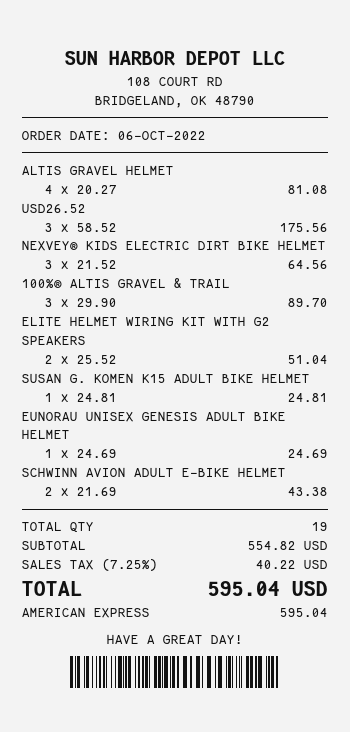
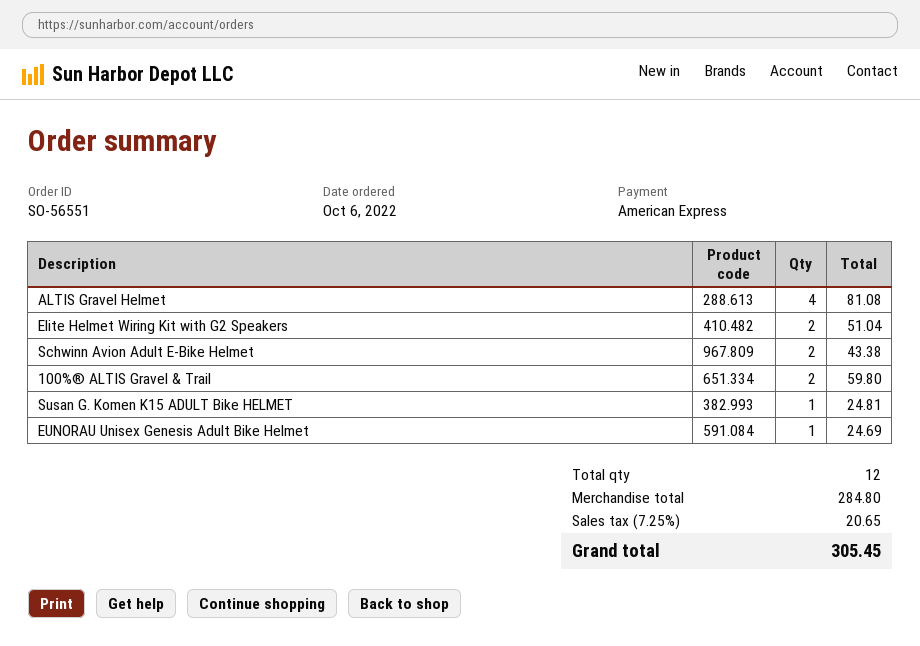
USD26.52: 3 for 175.56 -> none
NEXVEY® KIDS ELECTRIC DIRT BIKE HELMET: 3 for 64.56 -> none
100%® ALTIS GRAVEL & TRAIL: 3 for 89.70 -> 2 for 59.80
total quantity: 19 -> 12
subtotal: 554.82 -> 284.80
tax: 7.25% = 40.22 -> 7.25% = 20.65
total: 595.04 -> 305.45

